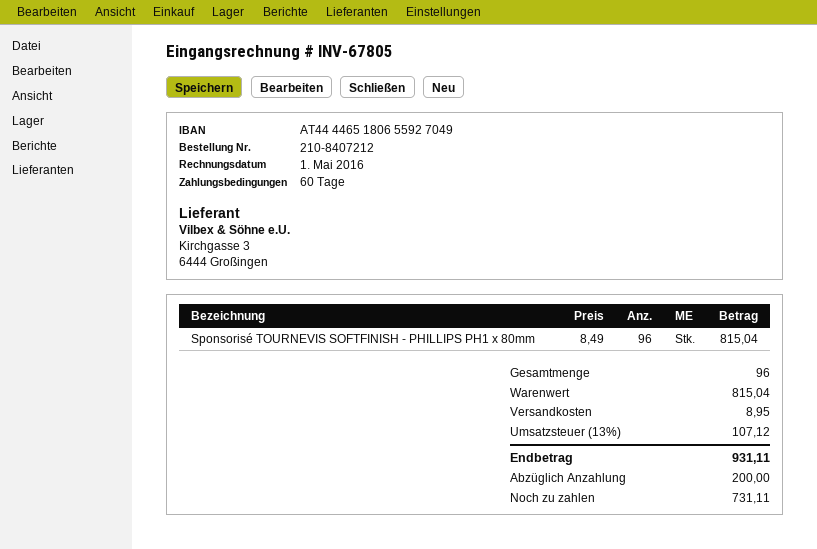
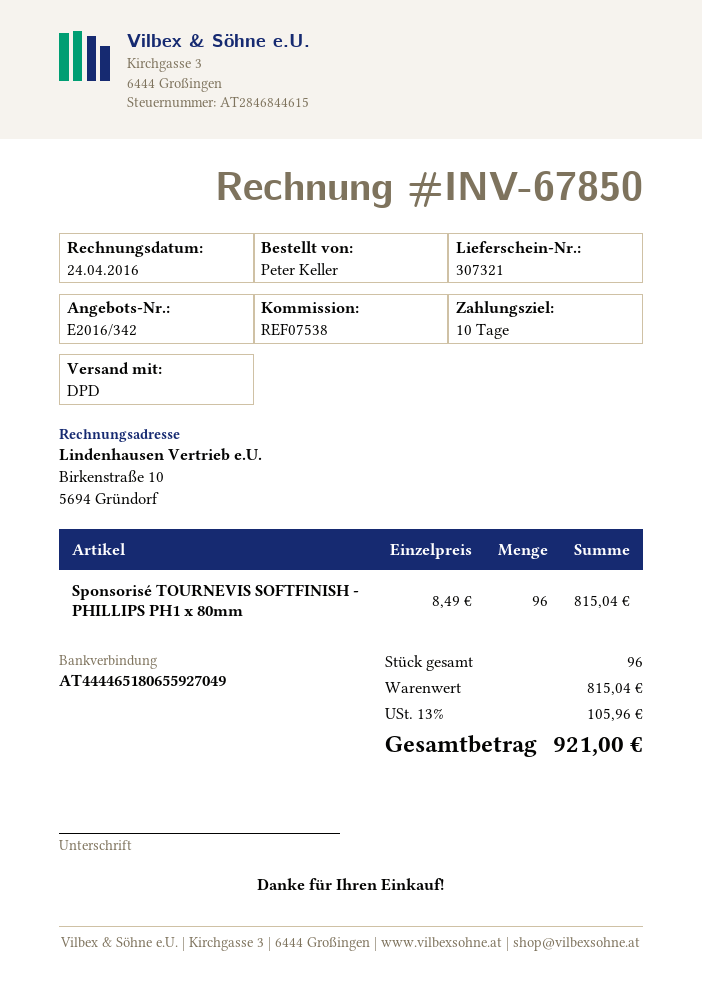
invoice number: INV-67805 -> INV-67850
invoice date: 2016-05-01 -> 2016-04-24
payment terms: 60 days -> 10 days
shipping: 8.95 -> none
tax: 13% = 107.12 -> 13% = 105.96
total: 931.11 -> 921.00

